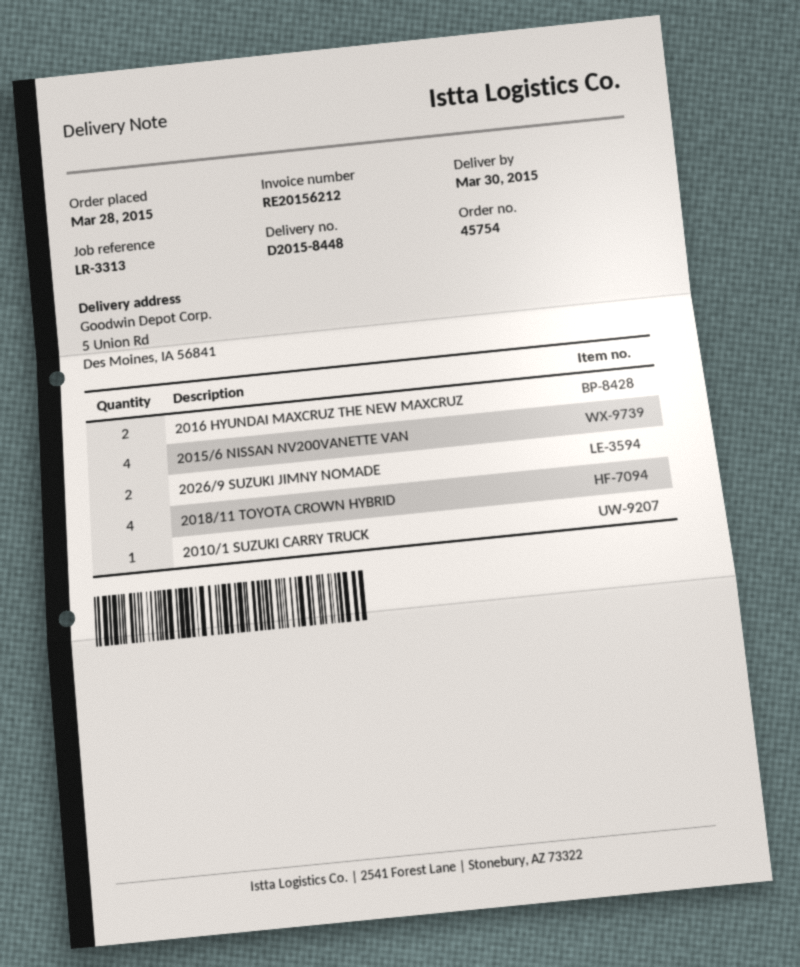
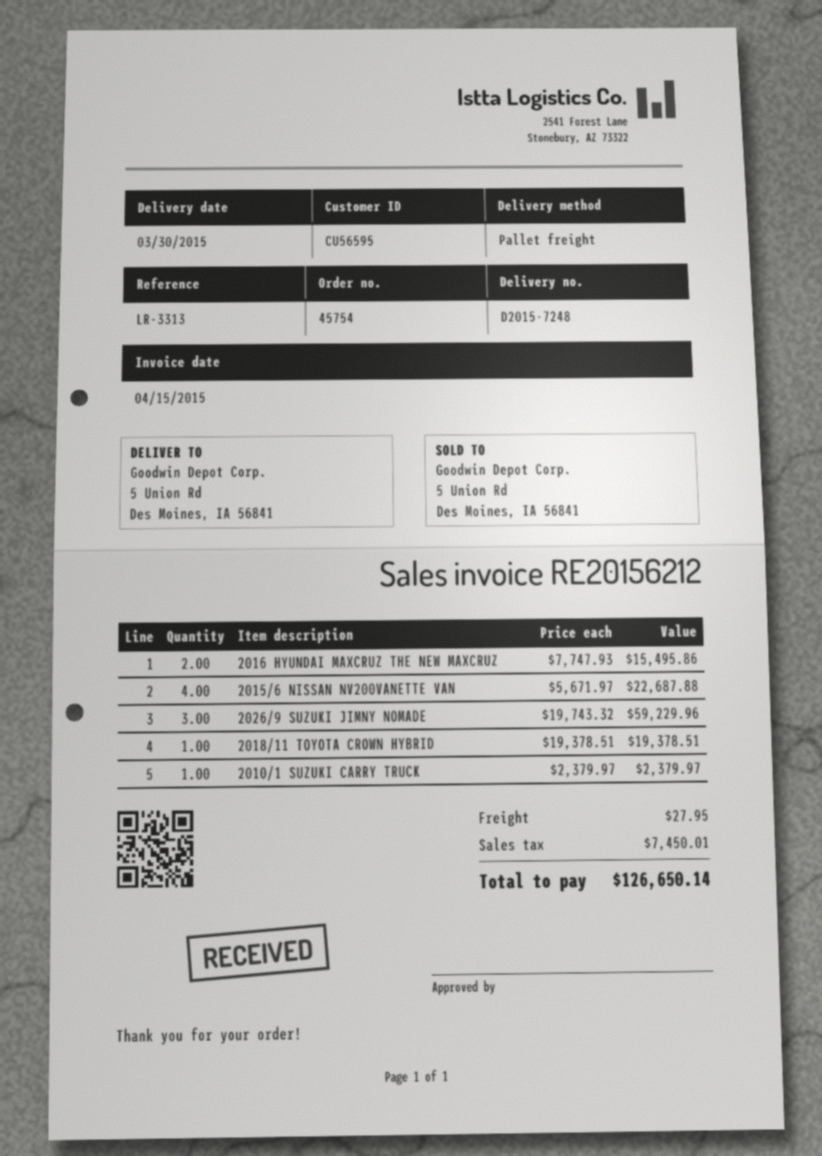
delivery note number: D2015-8448 -> D2015-7248
2026/9 SUZUKI JIMNY NOMADE: 2 -> 3
2018/11 TOYOTA CROWN HYBRID: 4 -> 1

